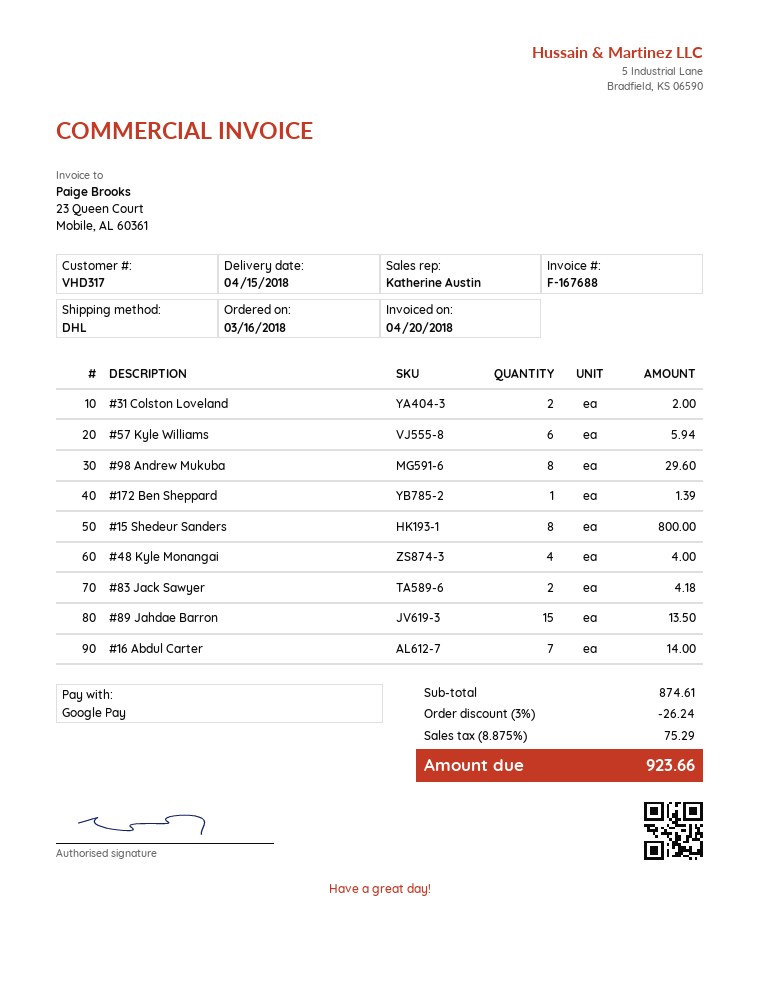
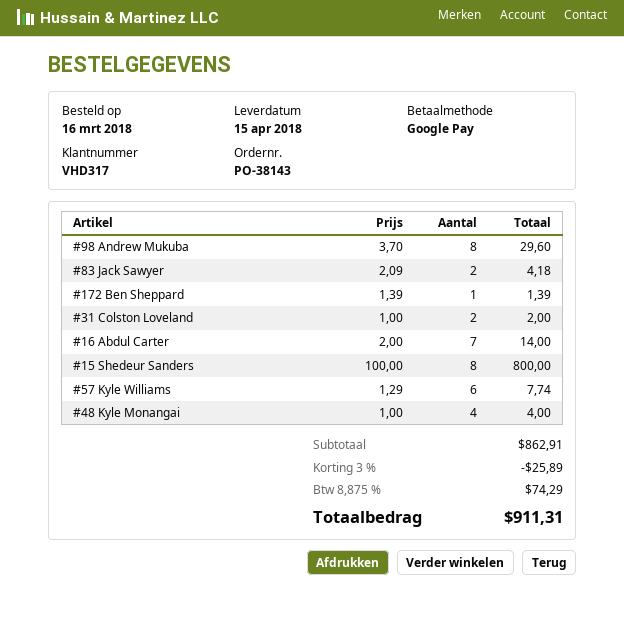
#57 Kyle Williams: 6 for 5.94 -> 6 for 7.74
#89 Jahdae Barron: 15 for 13.50 -> none
subtotal: 874.61 -> 862.91
discount: 3% = 26.24 -> 3% = 25.89
tax: 8.875% = 75.29 -> 8.875% = 74.29
total: 923.66 -> 911.31

